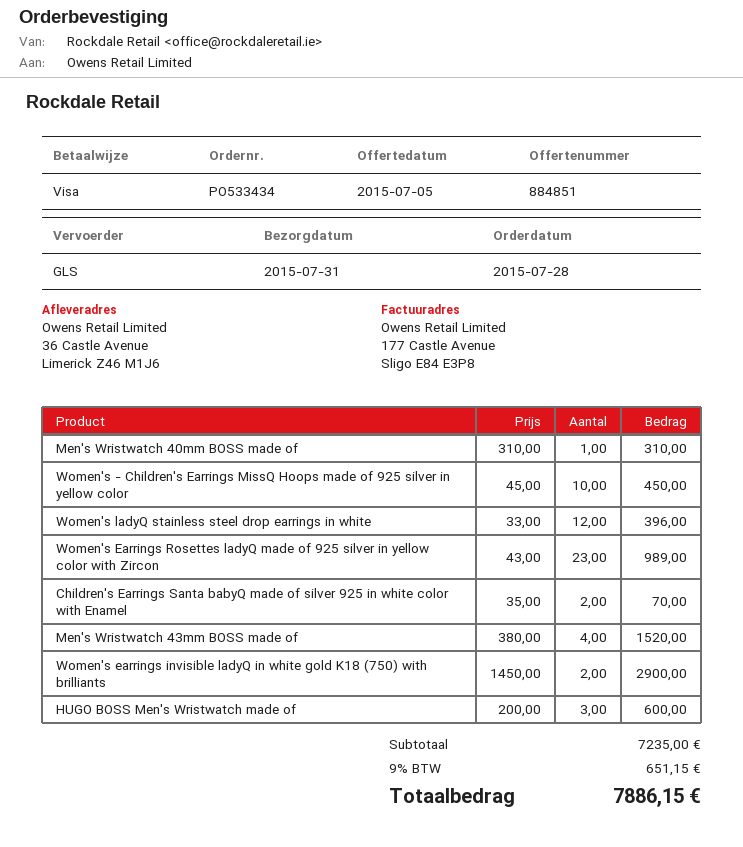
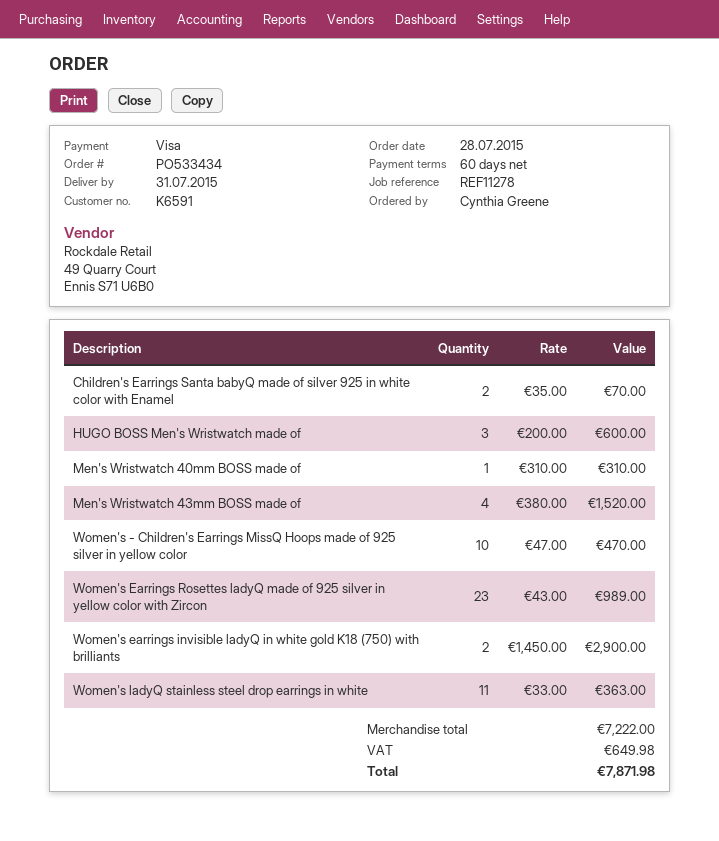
Women's - Children's Earrings MissQ Hoops made of 925 silver in yellow color: 10 x 45.00 = 450.00 -> 10 x 47.00 = 470.00
Women's ladyQ stainless steel drop earrings in white: 12 x 33.00 = 396.00 -> 11 x 33.00 = 363.00
subtotal: 7235.00 -> 7222.00
tax: 651.15 -> 649.98
total: 7886.15 -> 7871.98

